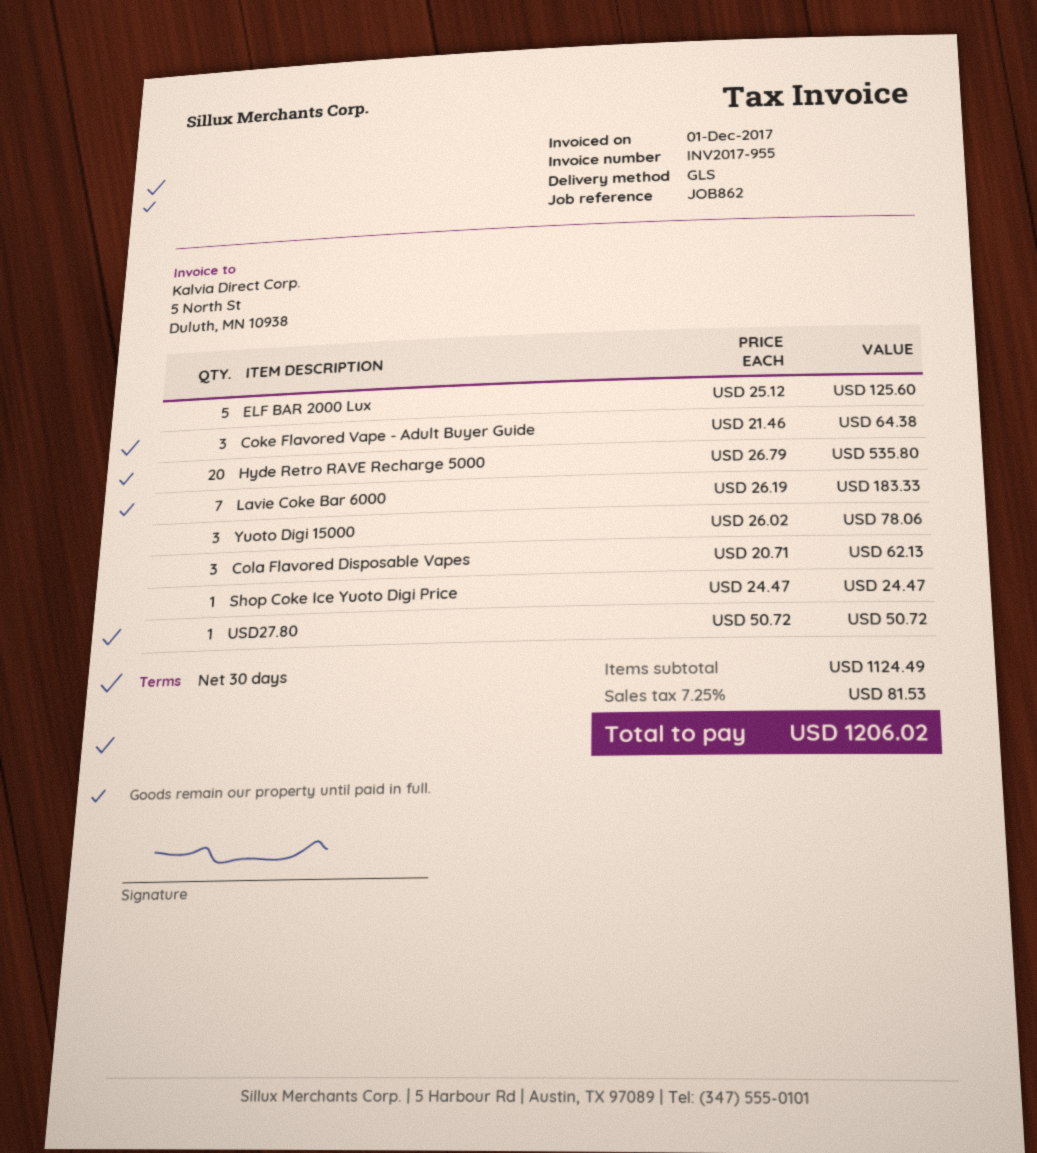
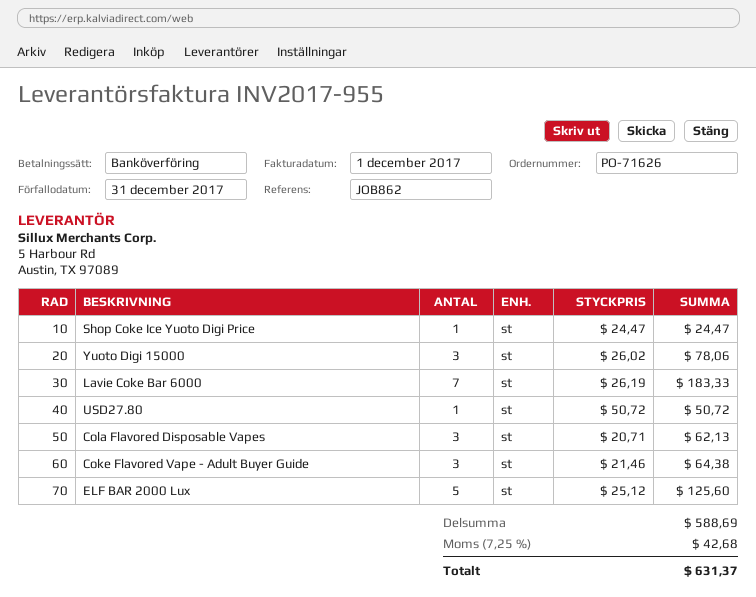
Hyde Retro RAVE Recharge 5000: 20 x 26.79 = 535.80 -> none
subtotal: 1124.49 -> 588.69
tax: 7.25% = 81.53 -> 7.25% = 42.68
total: 1206.02 -> 631.37

